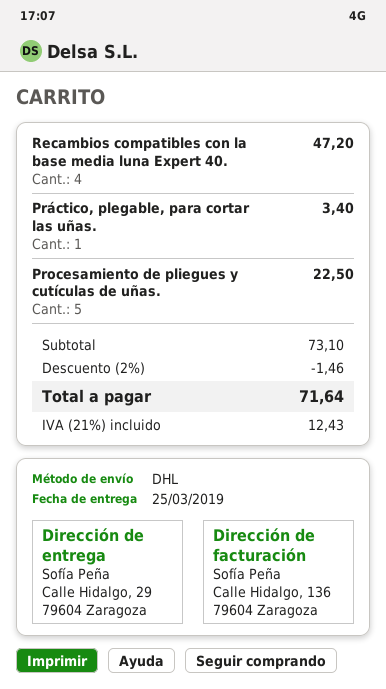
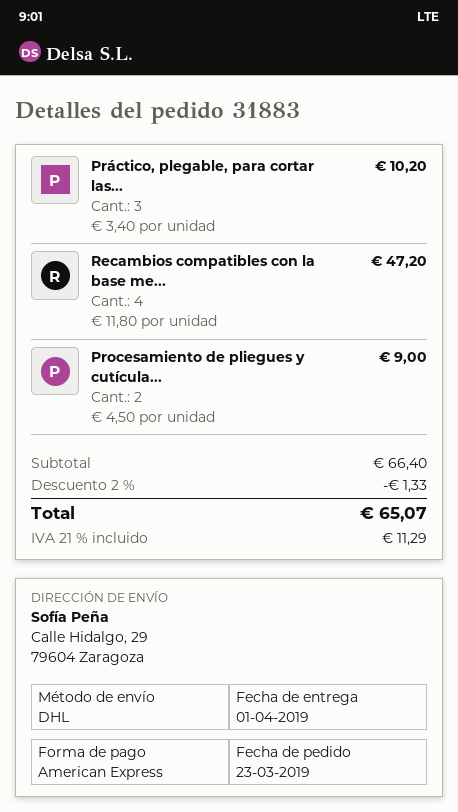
delivery date: 2019-03-25 -> 2019-04-01
Práctico, plegable, para cortar las uñas.: 1 for 3.40 -> 3 for 10.20
Procesamiento de pliegues y cutículas de uñas.: 5 for 22.50 -> 2 for 9.00
subtotal: 73.10 -> 66.40
discount: 2% = 1.46 -> 2% = 1.33
tax: 21% = 12.43 -> 21% = 11.29
total: 71.64 -> 65.07

